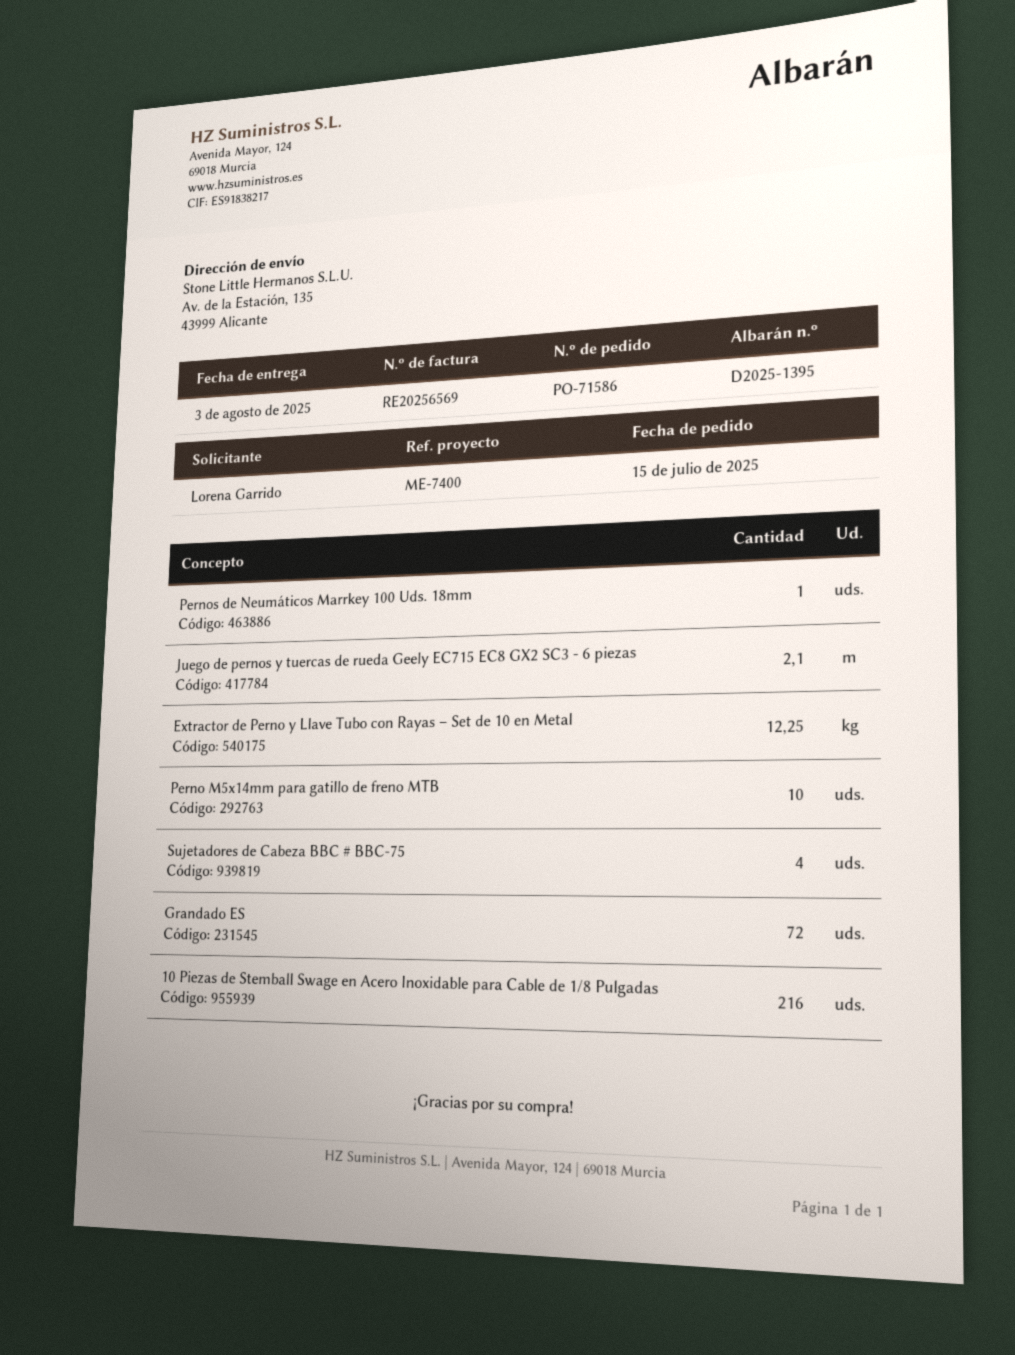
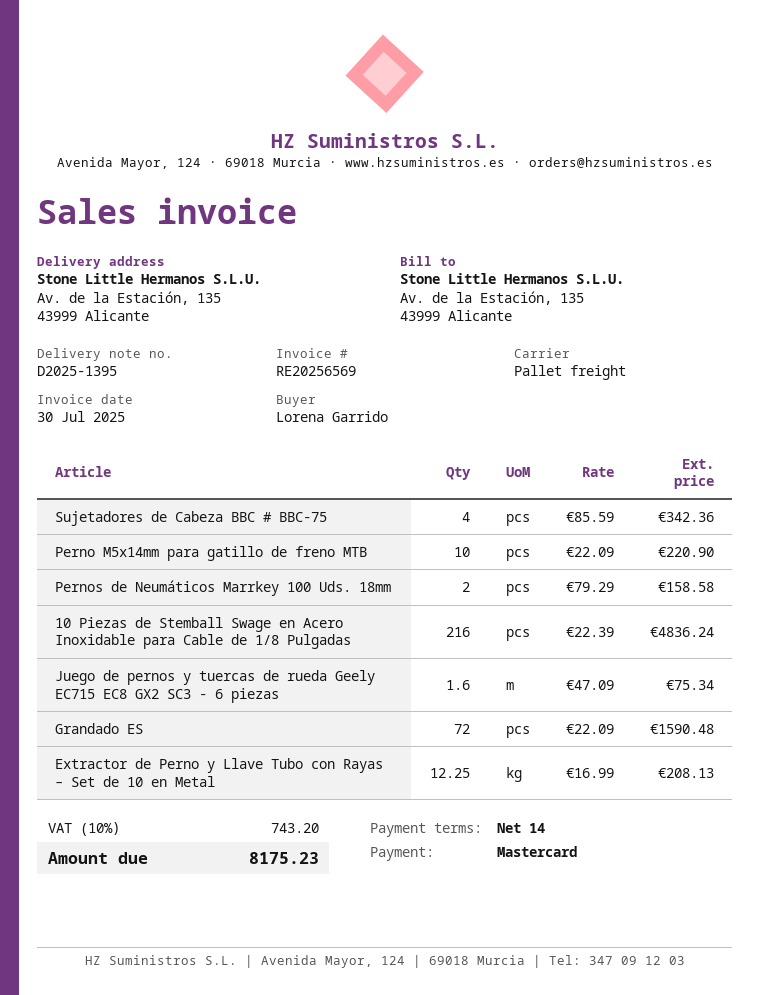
Pernos de Neumáticos Marrkey 100 Uds. 18mm: 1 -> 2
Juego de pernos y tuercas de rueda Geely EC715 EC8 GX2 SC3 - 6 piezas: 2.1 -> 1.6

